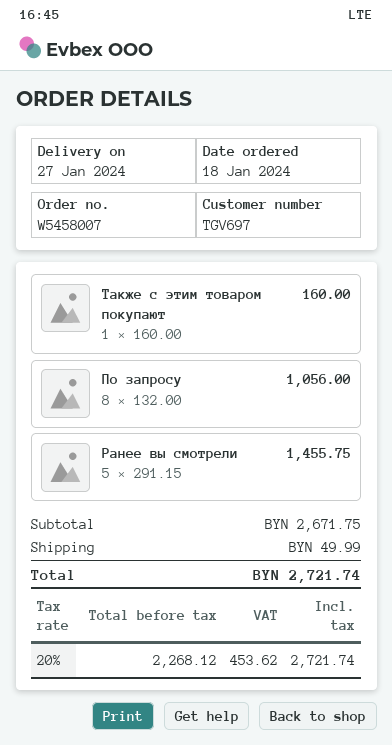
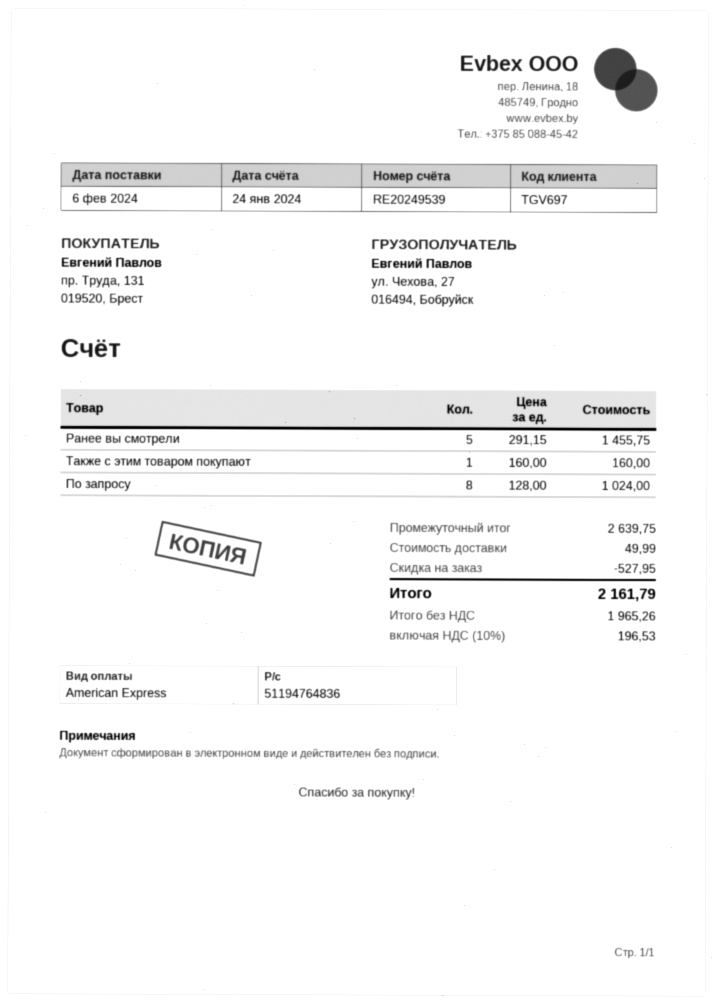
delivery date: 2024-01-27 -> 2024-02-06
По запросу: 8 x 132.00 = 1056.00 -> 8 x 128.00 = 1024.00
subtotal: 2671.75 -> 2639.75
discount: none -> 527.95
net: 2268.12 -> 1965.26
tax: 20% = 453.62 -> 10% = 196.53
total: 2721.74 -> 2161.79

